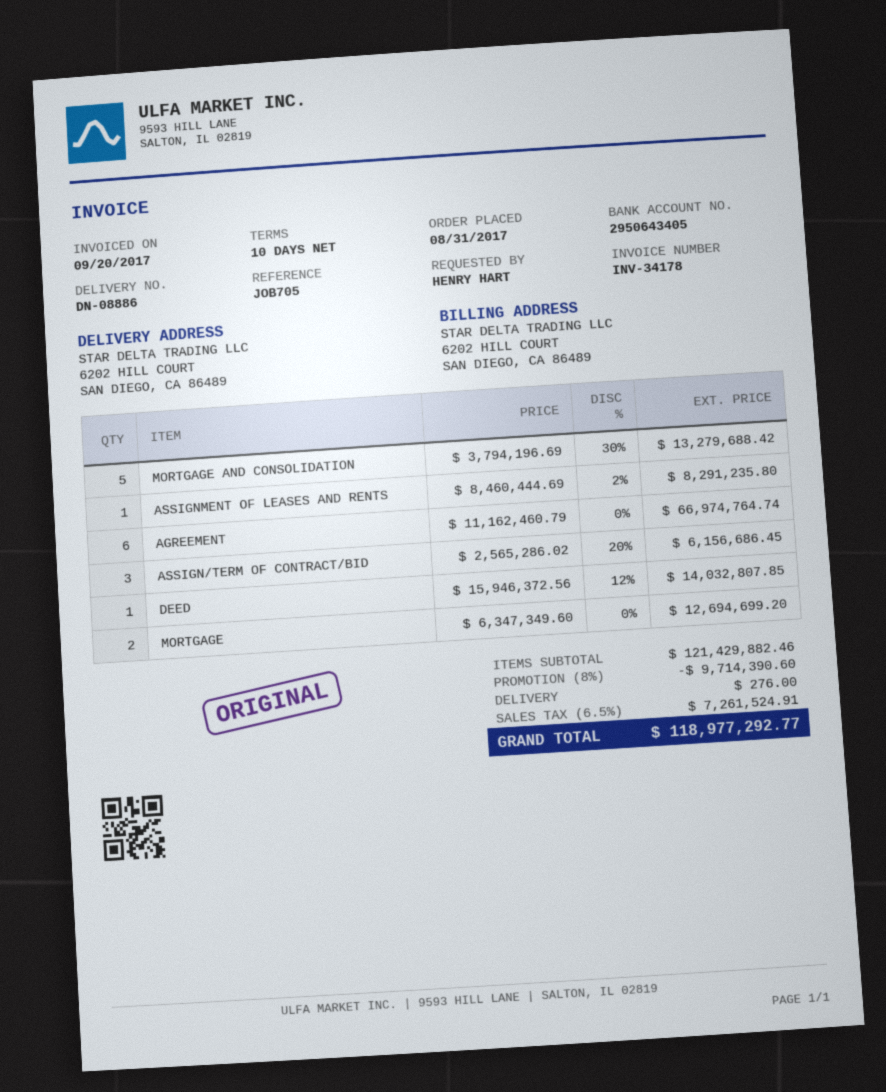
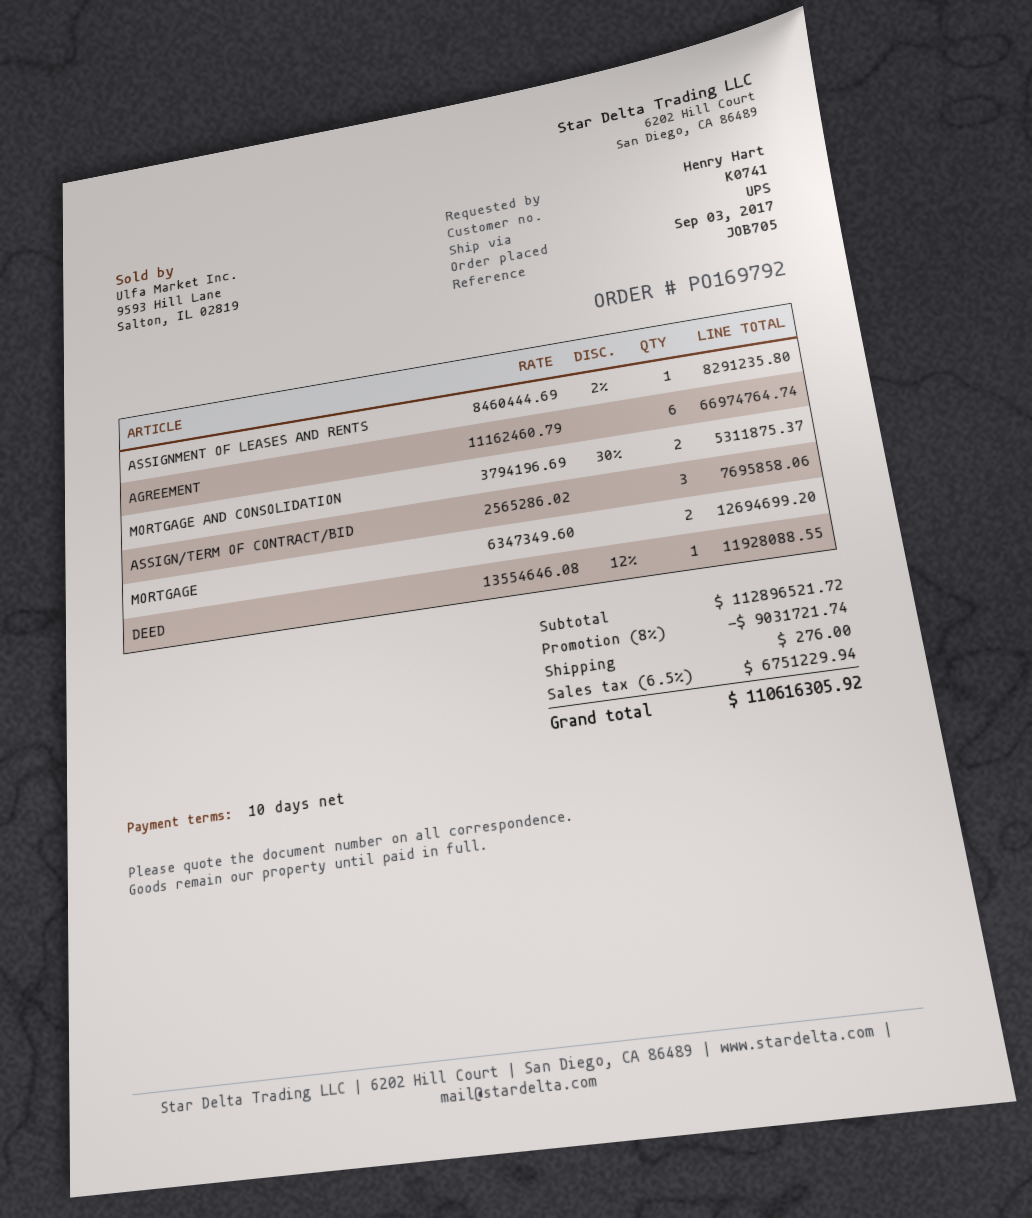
order date: 2017-08-31 -> 2017-09-03
MORTGAGE AND CONSOLIDATION: 5 x 3794196.69 - 30% = 13279688.42 -> 2 x 3794196.69 - 30% = 5311875.37
ASSIGN/TERM OF CONTRACT/BID: 3 x 2565286.02 - 20% = 6156686.45 -> 3 x 2565286.02 = 7695858.06
DEED: 1 x 15946372.56 - 12% = 14032807.85 -> 1 x 13554646.08 - 12% = 11928088.55
subtotal: 121429882.46 -> 112896521.72
discount: 8% = 9714390.60 -> 8% = 9031721.74
tax: 6.5% = 7261524.91 -> 6.5% = 6751229.94
total: 118977292.77 -> 110616305.92

